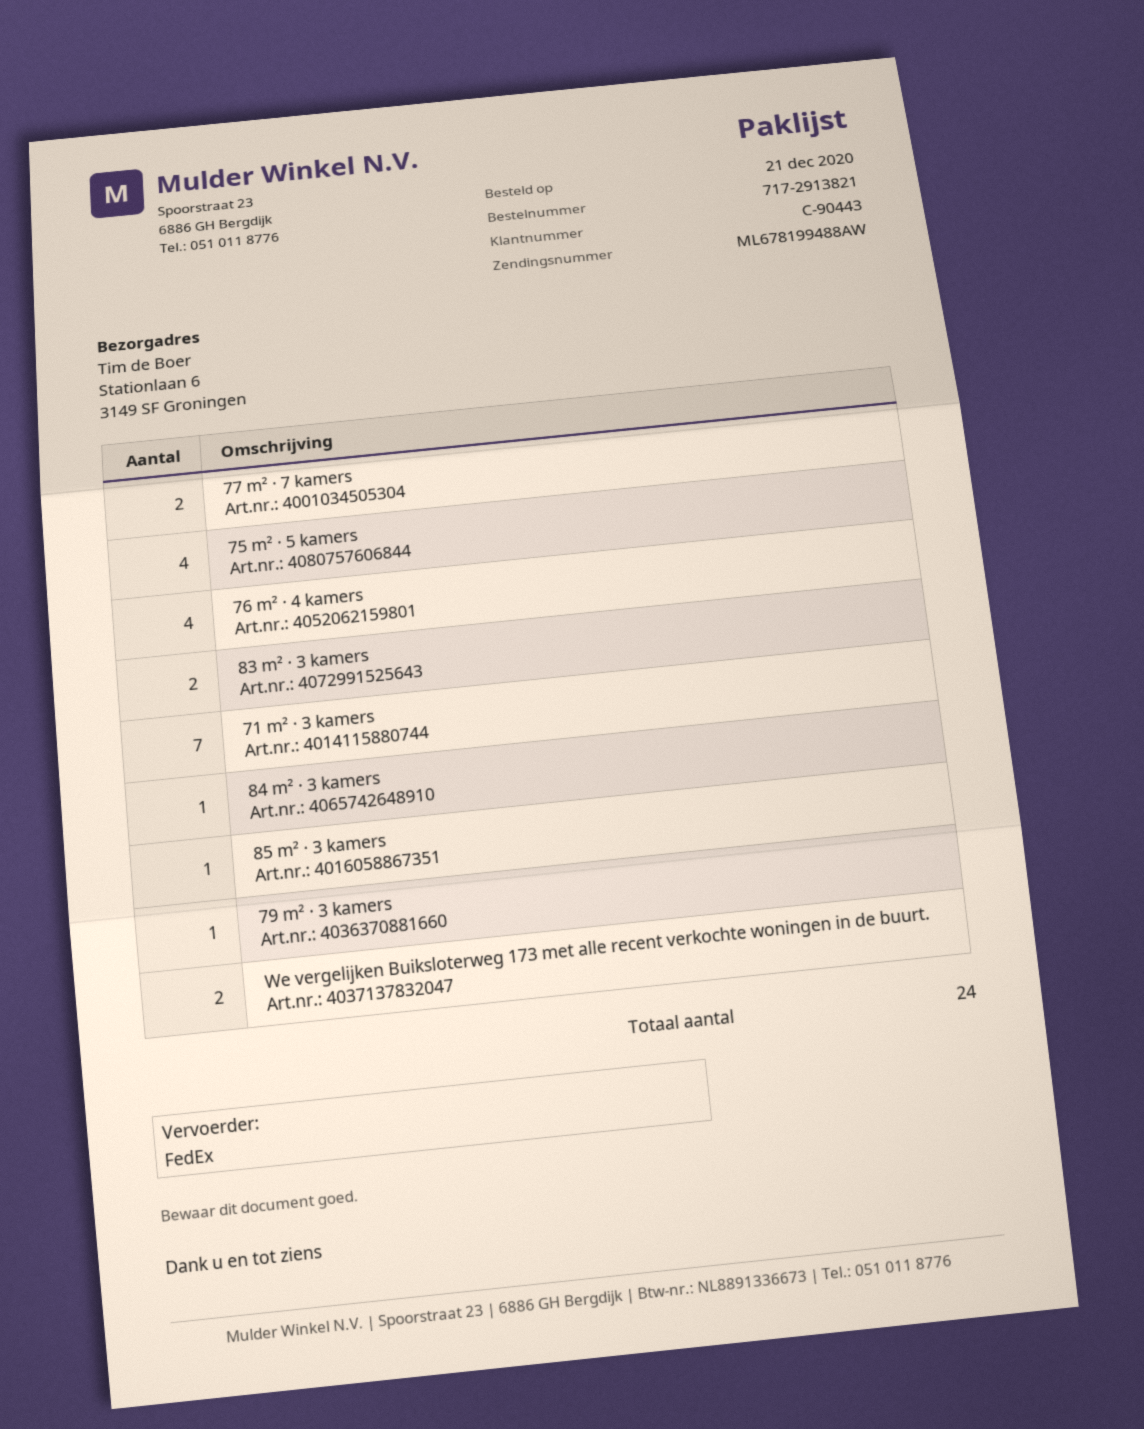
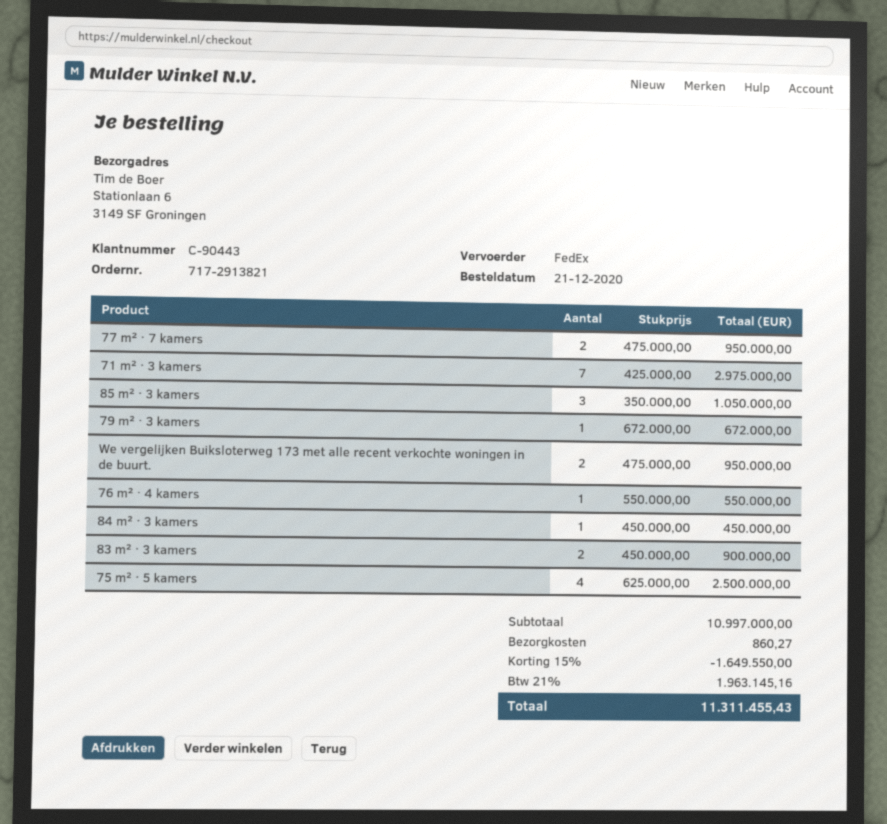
76 m² · 4 kamers: 4 -> 1
85 m² · 3 kamers: 1 -> 3

